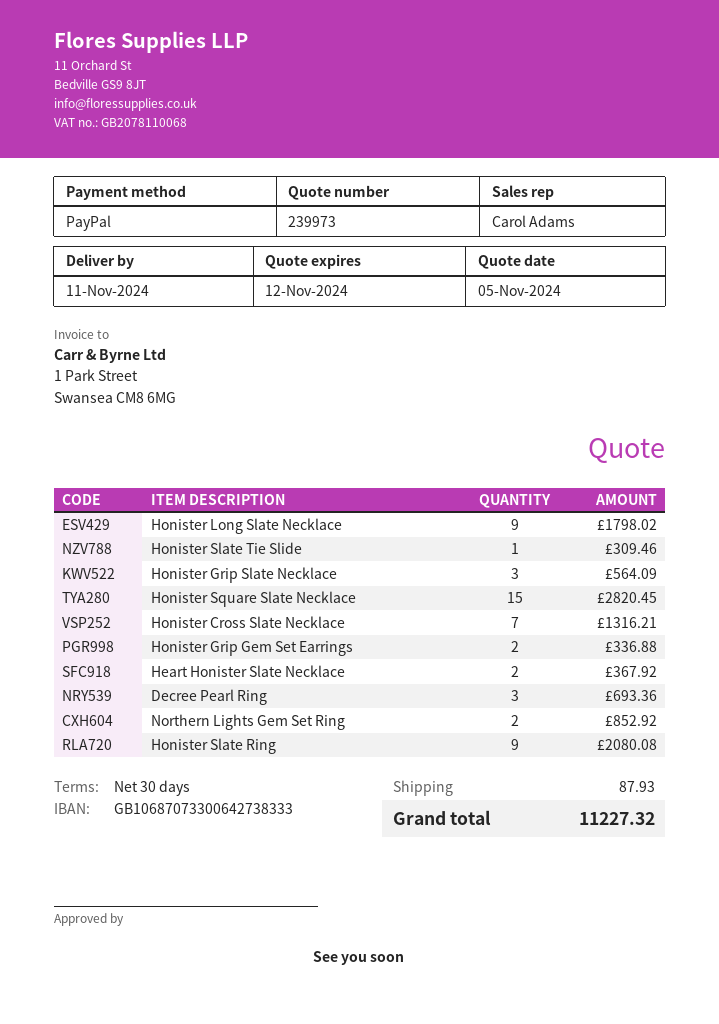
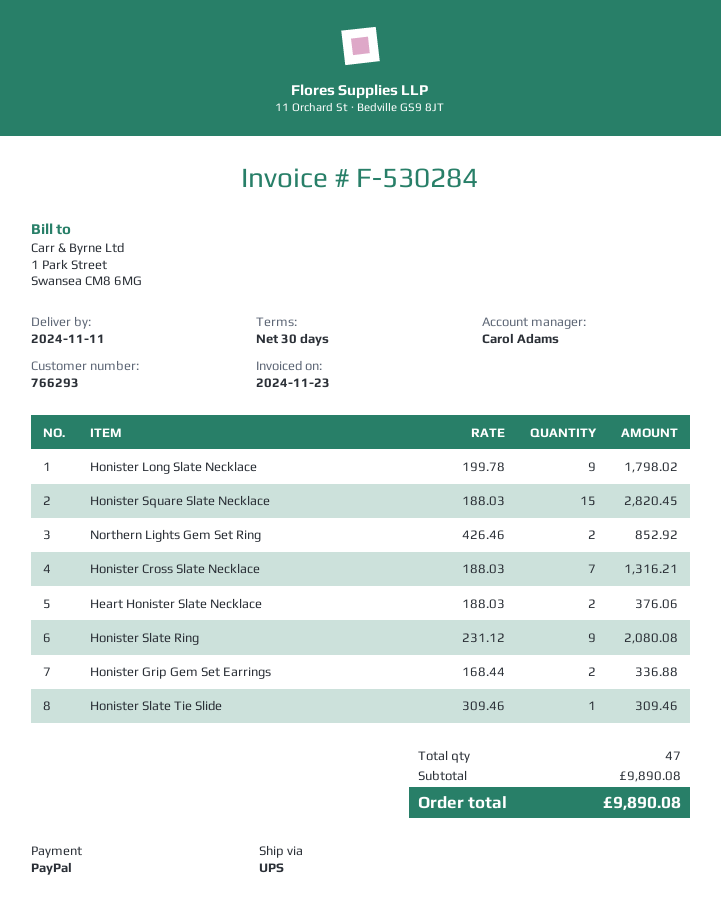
Honister Grip Slate Necklace: 3 for 564.09 -> none
Heart Honister Slate Necklace: 2 for 367.92 -> 2 for 376.06
Decree Pearl Ring: 3 for 693.36 -> none
shipping: 87.93 -> none
total: 11227.32 -> 9890.08

